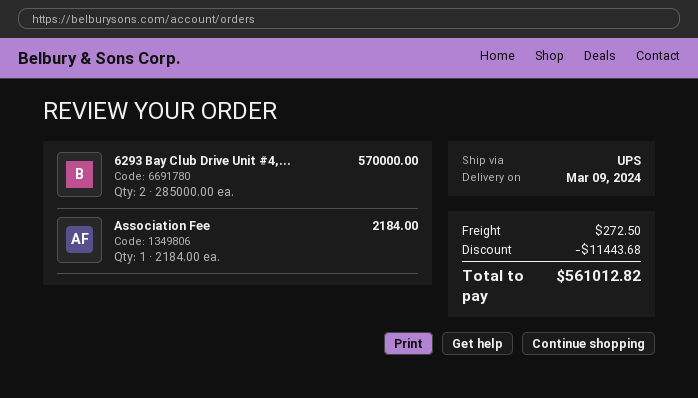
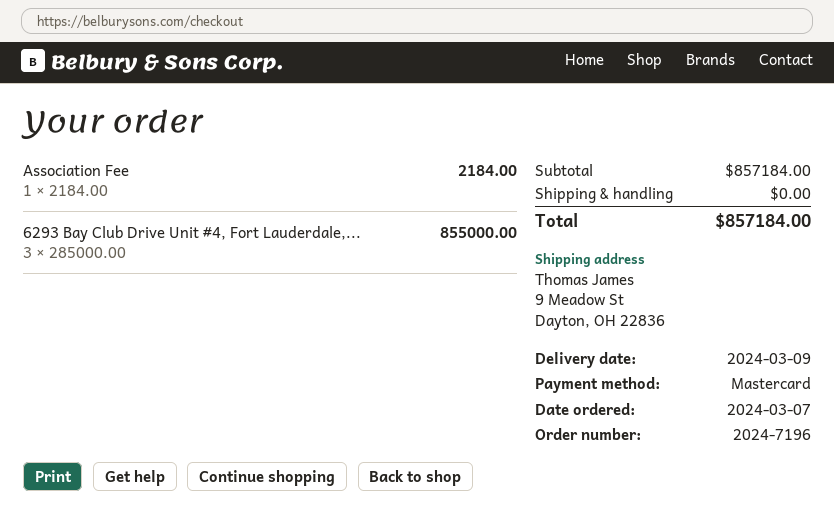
6293 Bay Club Drive Unit #4,...: 2 x 285000.00 = 570000.00 -> 3 x 285000.00 = 855000.00
discount: 11443.68 -> none
shipping: 272.50 -> 0.00
total: 561012.82 -> 857184.00

